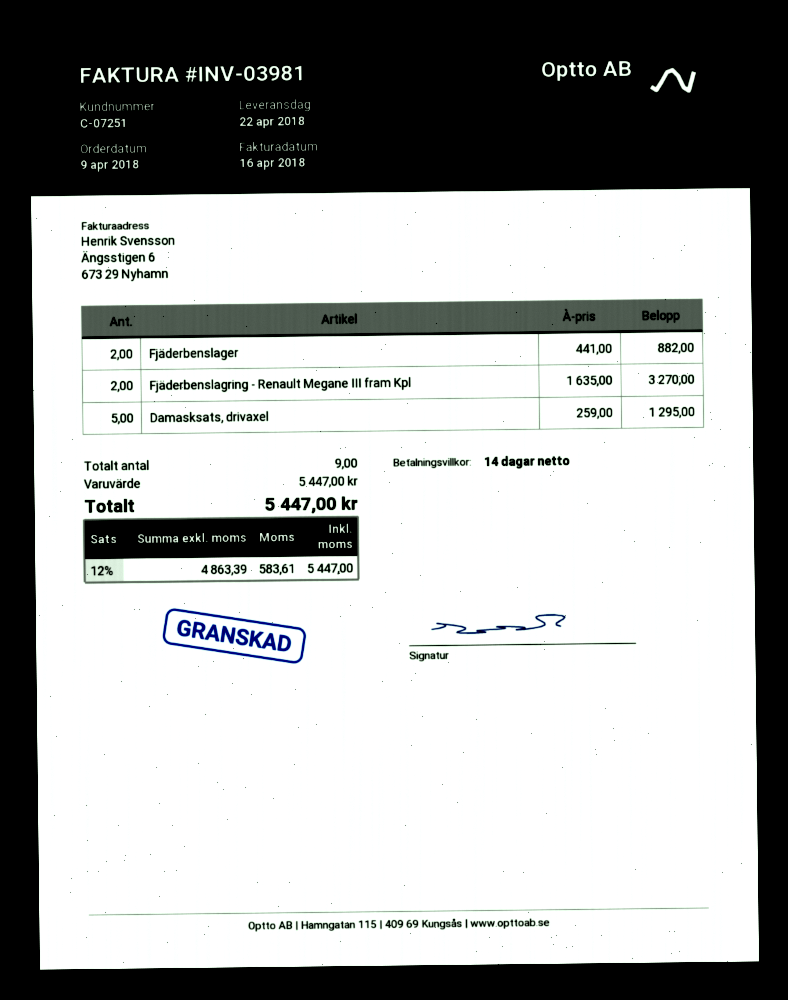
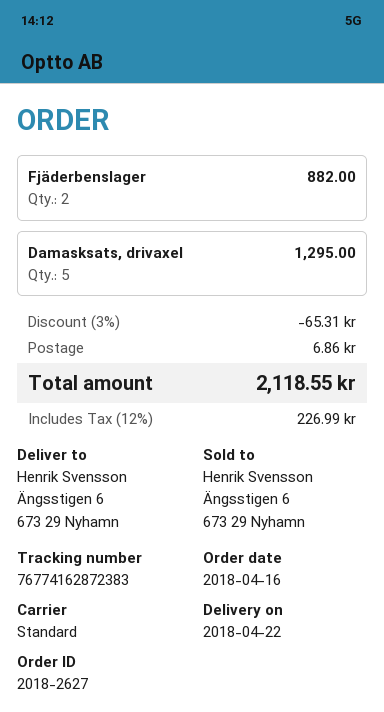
order date: 2018-04-09 -> 2018-04-16
Fjäderbenslagring - Renault Megane III fram Kpl: 2 for 3270.00 -> none
discount: none -> 3% = 65.31
shipping: none -> 6.86
tax: 12% = 583.61 -> 12% = 226.99
total: 5447.00 -> 2118.55

